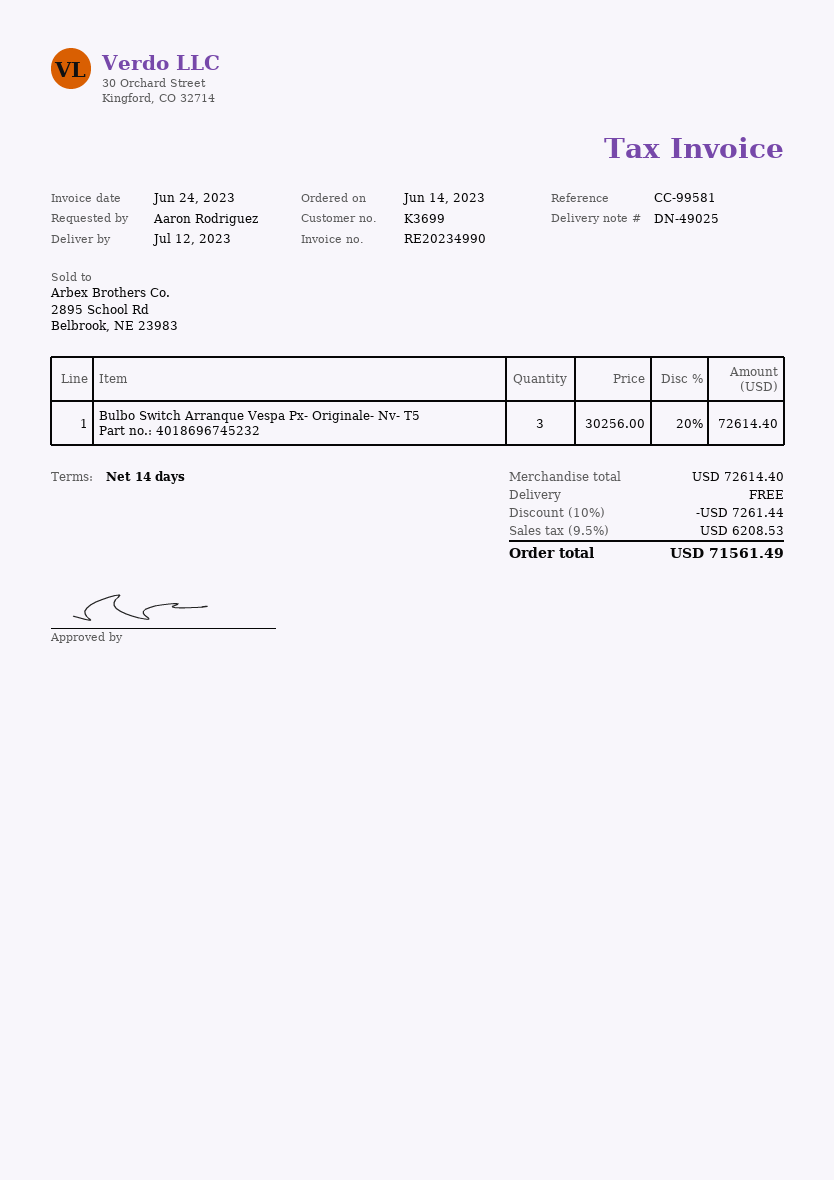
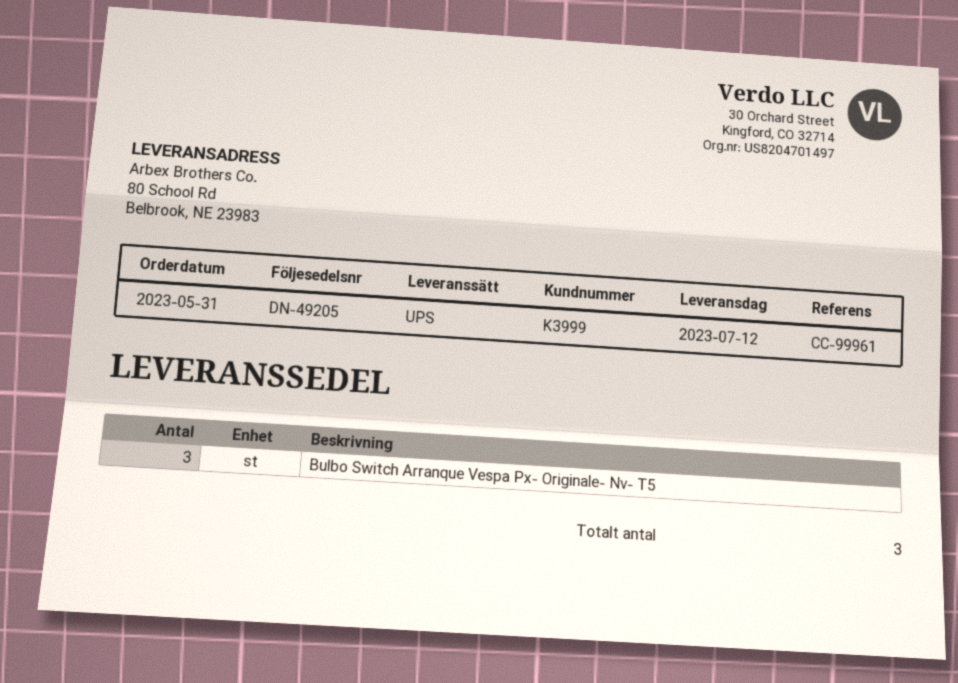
order date: 2023-06-14 -> 2023-05-31
delivery note number: DN-49025 -> DN-49205
customer number: K3699 -> K3999
reference: CC-99581 -> CC-99961

